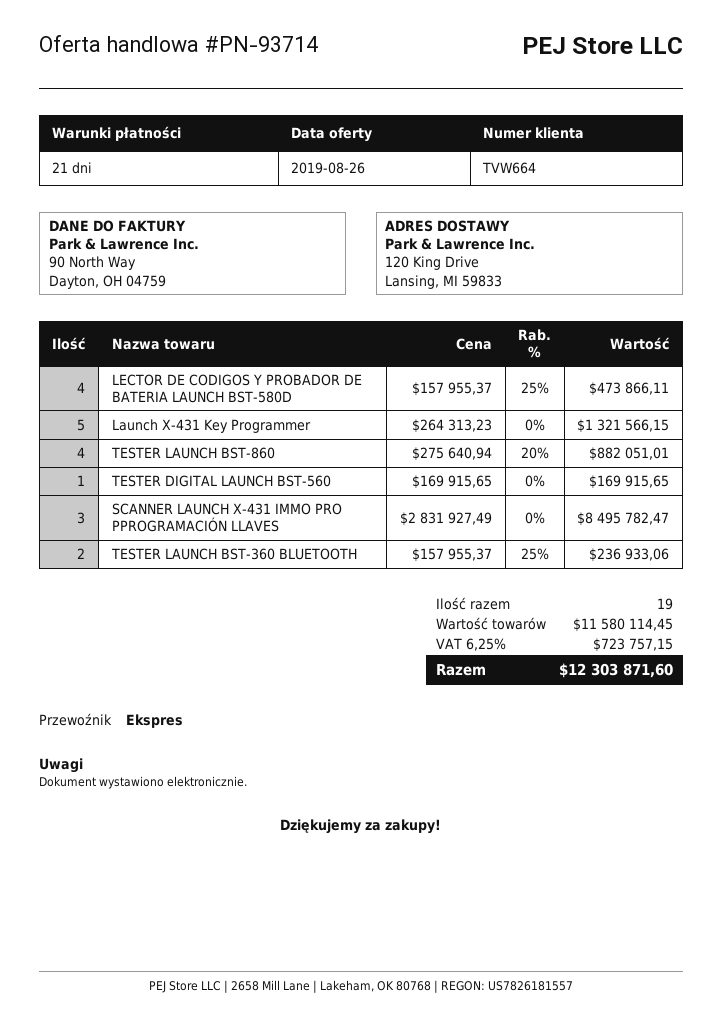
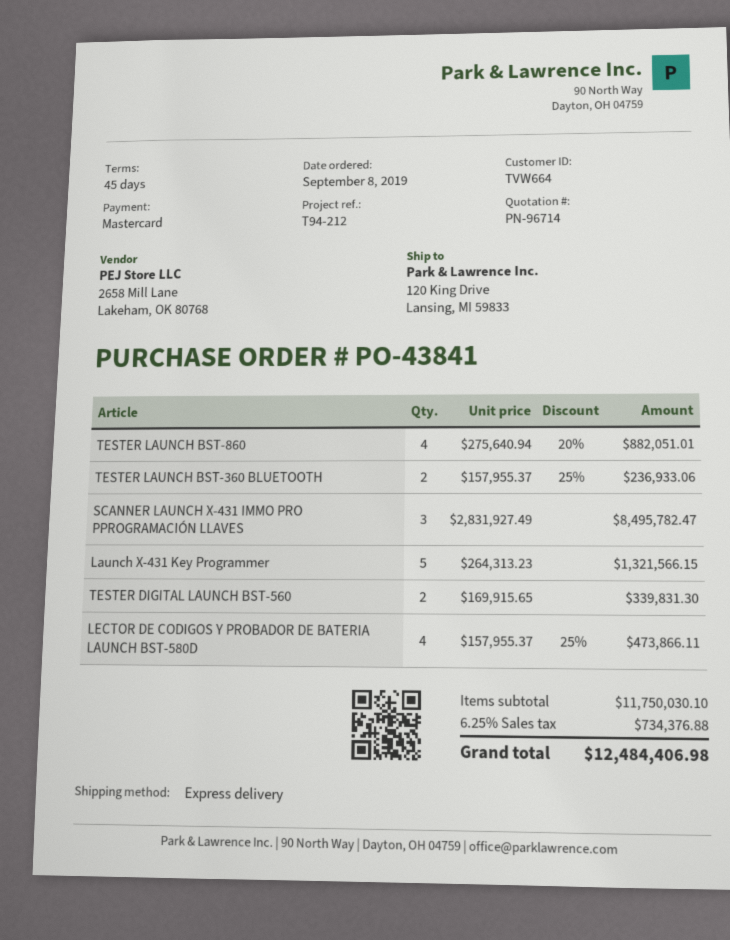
quote number: PN-93714 -> PN-96714
payment terms: 21 days -> 45 days
TESTER DIGITAL LAUNCH BST-560: 1 x 169915.65 = 169915.65 -> 2 x 169915.65 = 339831.30
subtotal: 11580114.45 -> 11750030.10
tax: 6.25% = 723757.15 -> 6.25% = 734376.88
total: 12303871.60 -> 12484406.98

